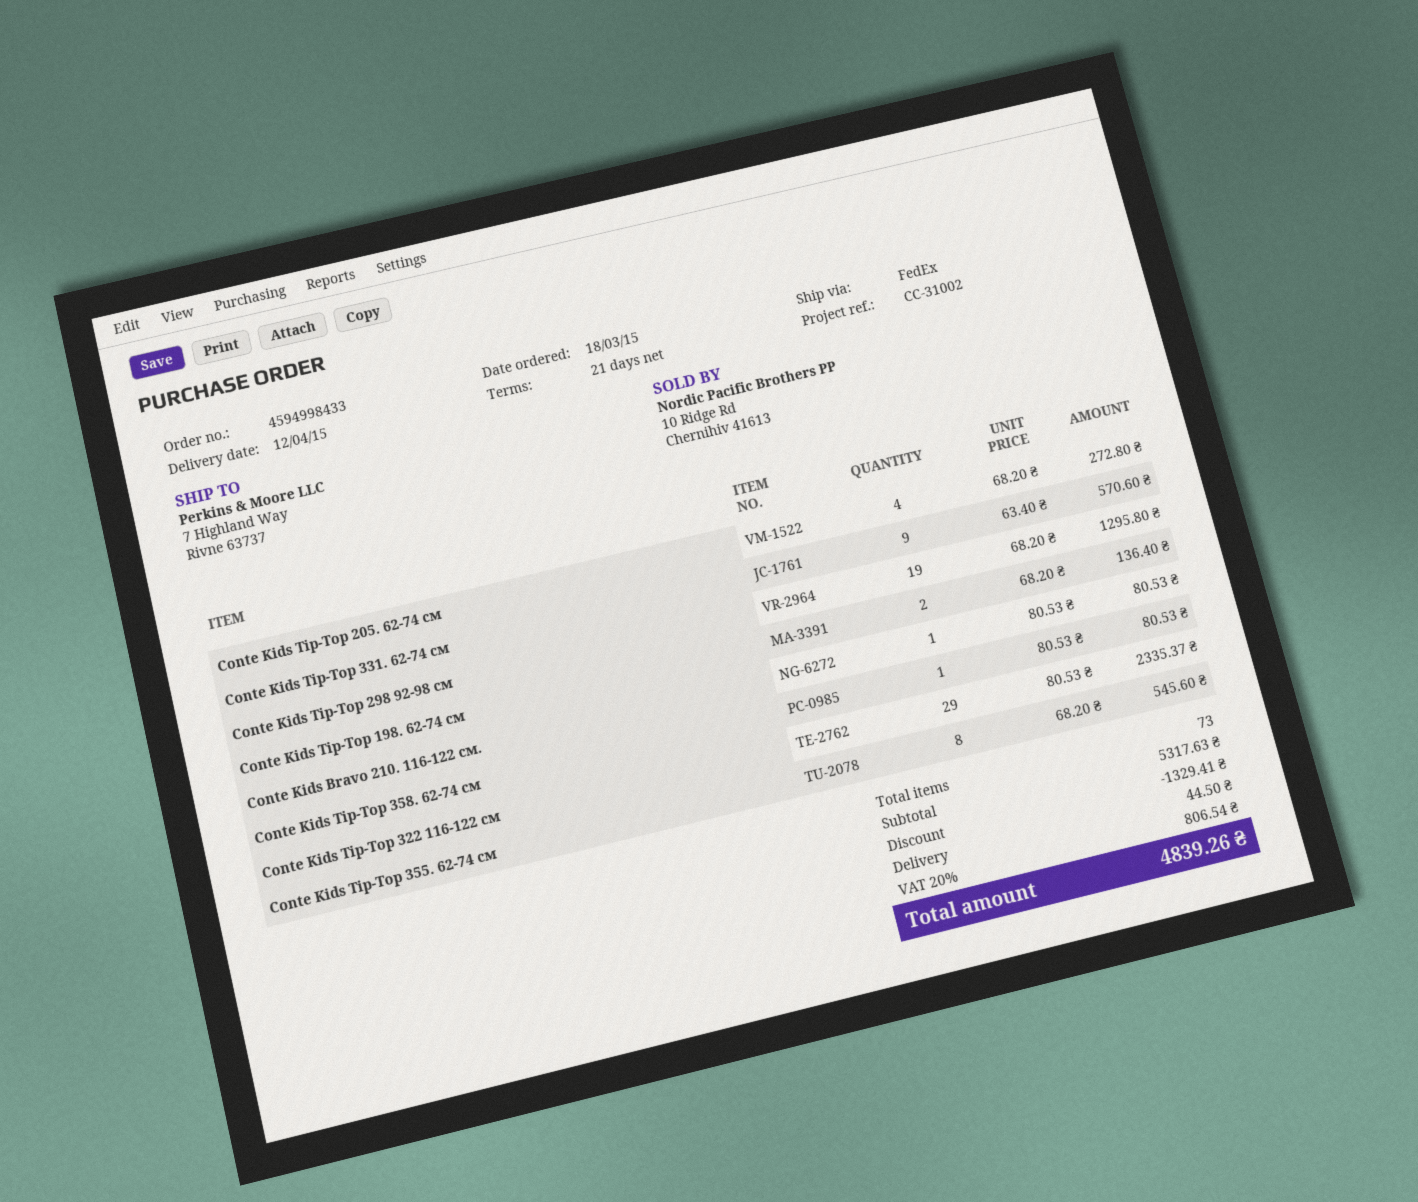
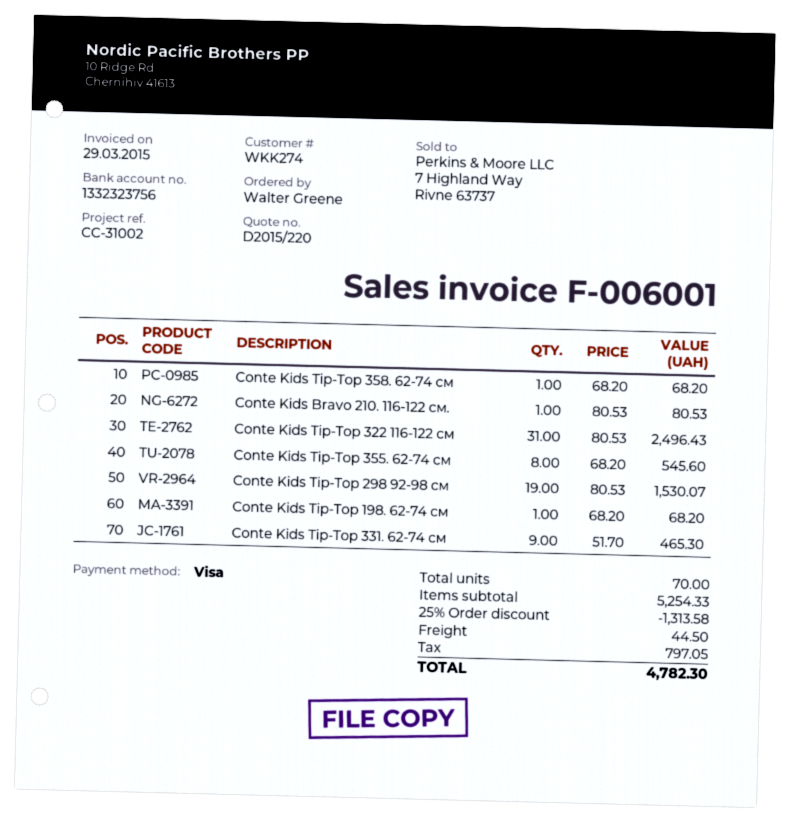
Conte Kids Tip-Top 205. 62-74 см: 4 x 68.20 = 272.80 -> none
Conte Kids Tip-Top 331. 62-74 см: 9 x 63.40 = 570.60 -> 9 x 51.70 = 465.30
Conte Kids Tip-Top 298 92-98 см: 19 x 68.20 = 1295.80 -> 19 x 80.53 = 1530.07
Conte Kids Tip-Top 198. 62-74 см: 2 x 68.20 = 136.40 -> 1 x 68.20 = 68.20
Conte Kids Tip-Top 358. 62-74 см: 1 x 80.53 = 80.53 -> 1 x 68.20 = 68.20
Conte Kids Tip-Top 322 116-122 см: 29 x 80.53 = 2335.37 -> 31 x 80.53 = 2496.43
total quantity: 73 -> 70
subtotal: 5317.63 -> 5254.33
discount: 1329.41 -> 1313.58
tax: 806.54 -> 797.05
total: 4839.26 -> 4782.30

